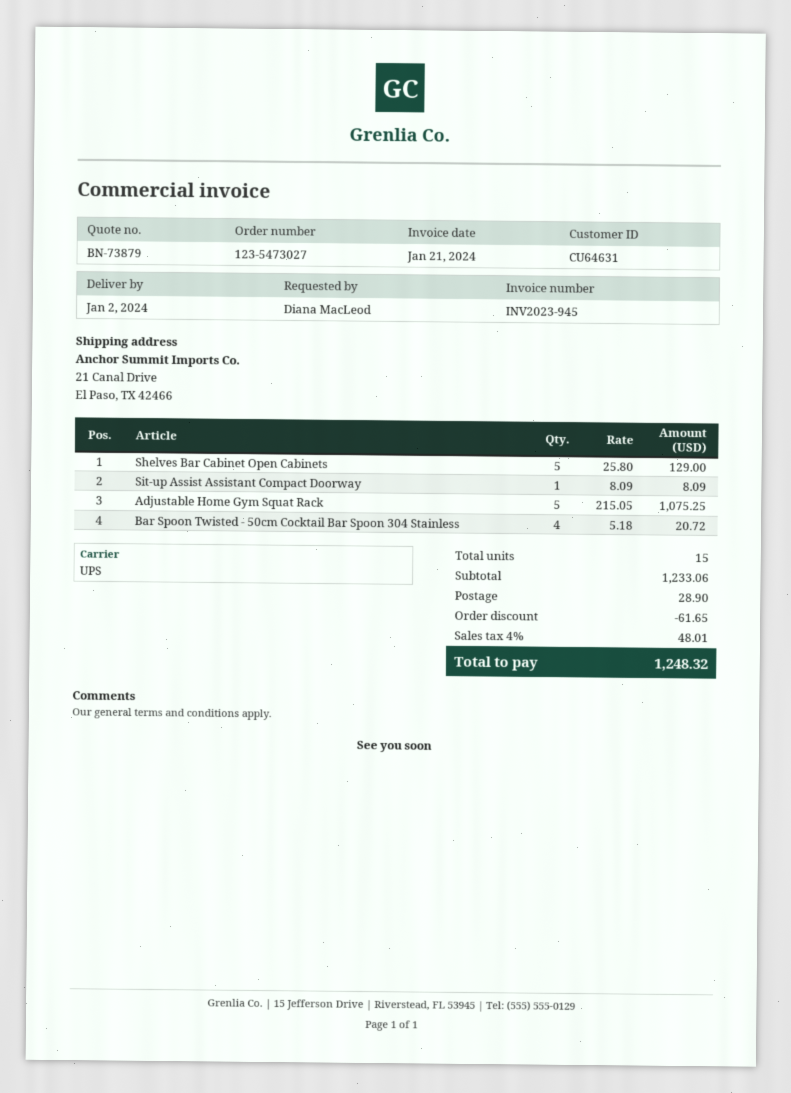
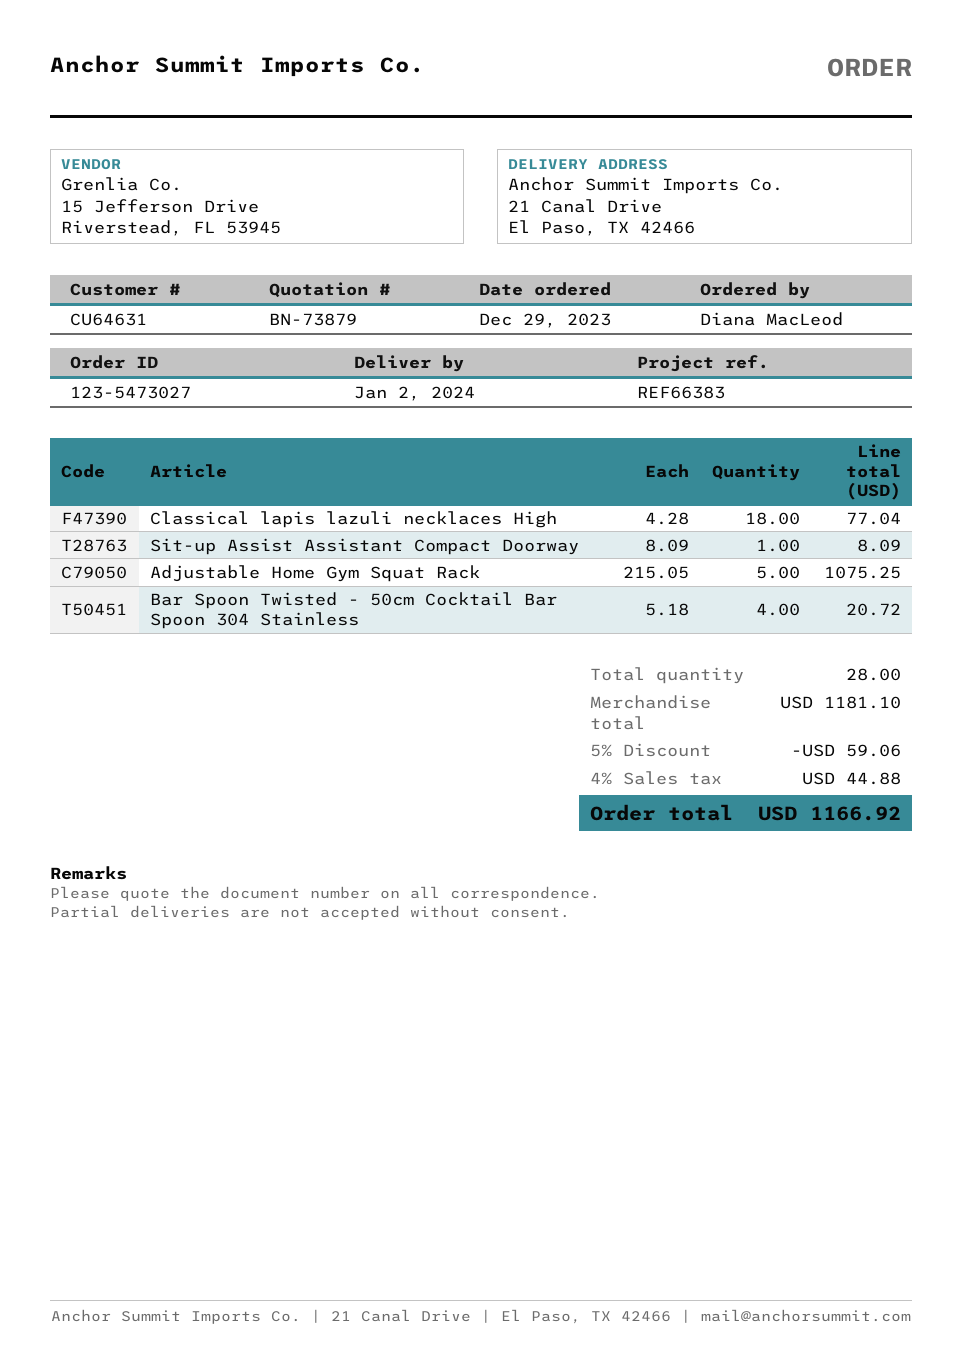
Shelves Bar Cabinet Open Cabinets: 5 x 25.80 = 129.00 -> none
Classical lapis lazuli necklaces High: none -> 18 x 4.28 = 77.04
total quantity: 15 -> 28
subtotal: 1233.06 -> 1181.10
discount: 61.65 -> 59.06
shipping: 28.90 -> none
tax: 4% = 48.01 -> 4% = 44.88
total: 1248.32 -> 1166.92

